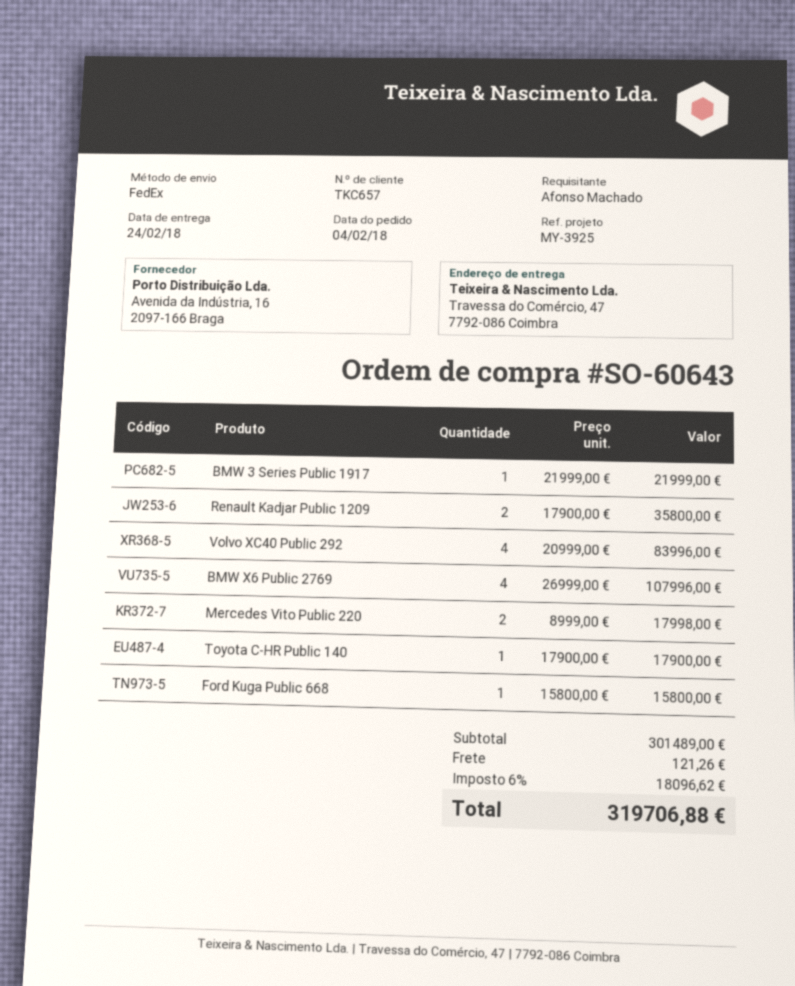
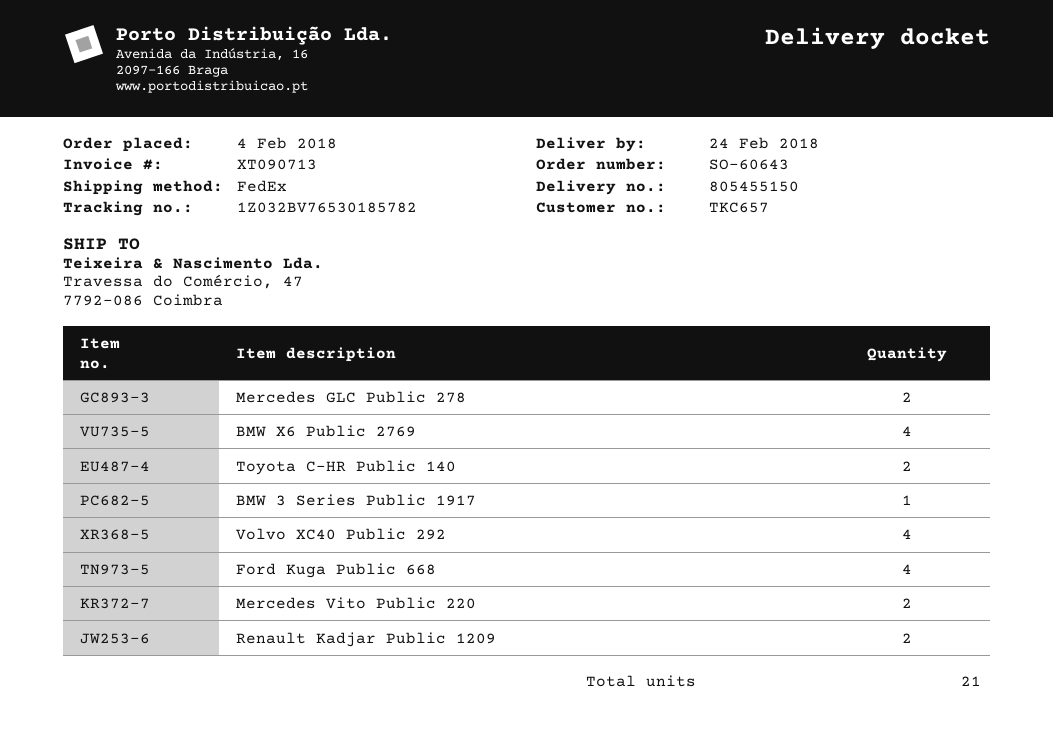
Toyota C-HR Public 140: 1 -> 2
Ford Kuga Public 668: 1 -> 4
Mercedes GLC Public 278: none -> 2

